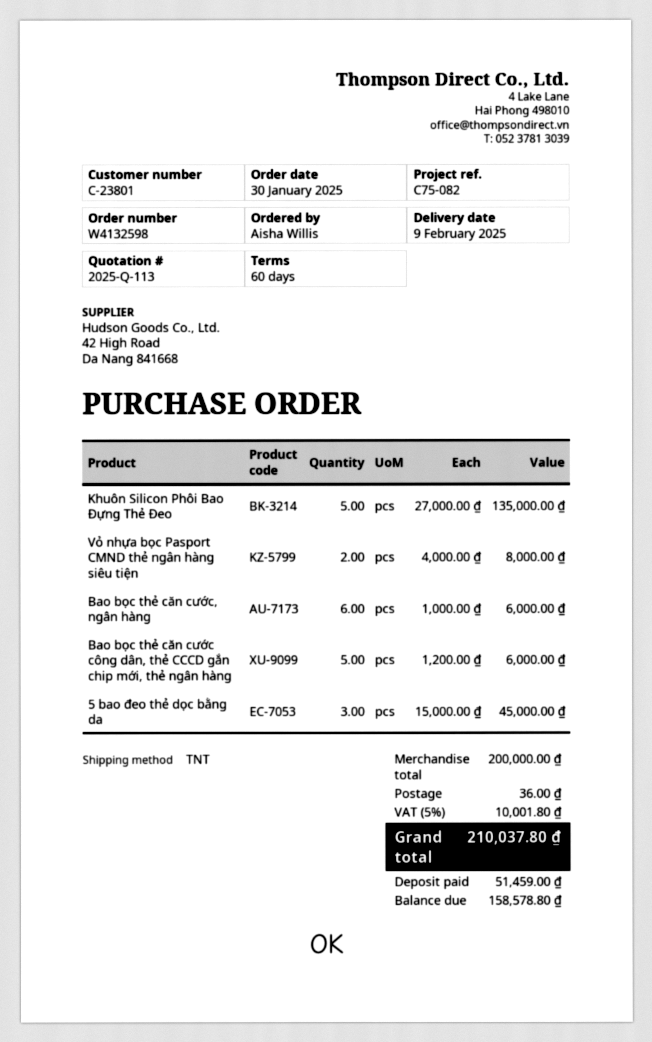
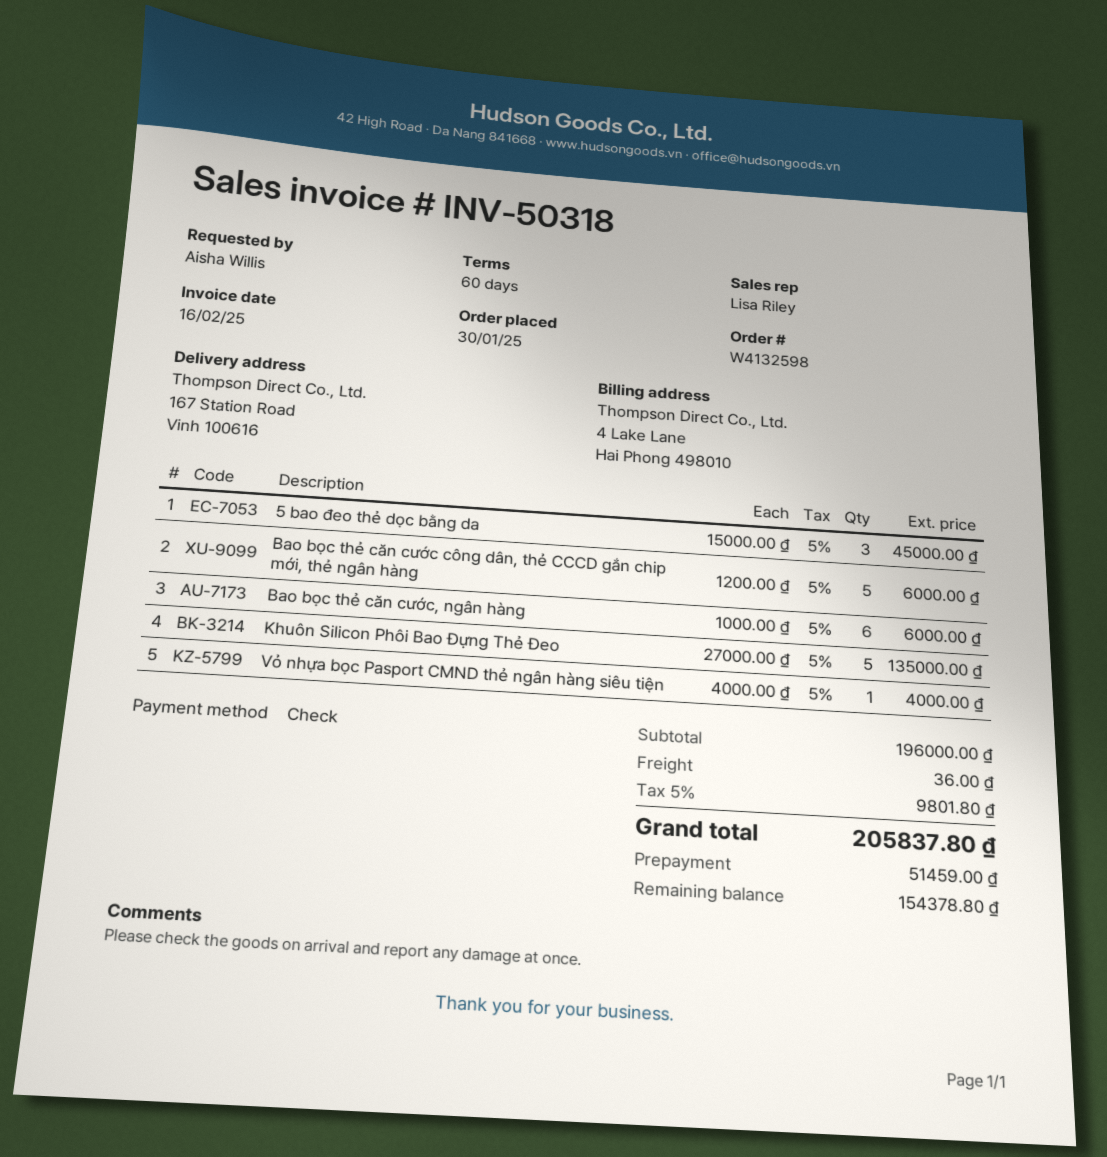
Vỏ nhựa bọc Pasport CMND thẻ ngân hàng siêu tiện: 2 x 4000.00 = 8000.00 -> 1 x 4000.00 = 4000.00
subtotal: 200000.00 -> 196000.00
tax: 5% = 10001.80 -> 5% = 9801.80
total: 210037.80 -> 205837.80
balance: 158578.80 -> 154378.80

